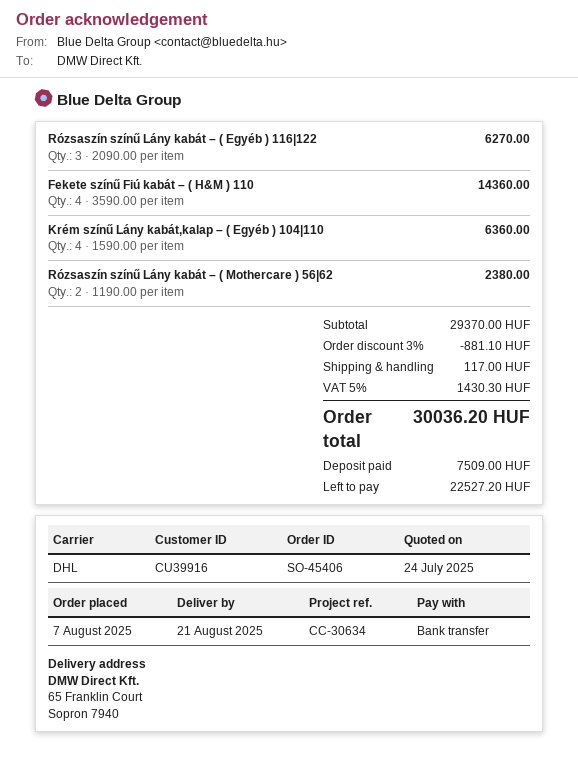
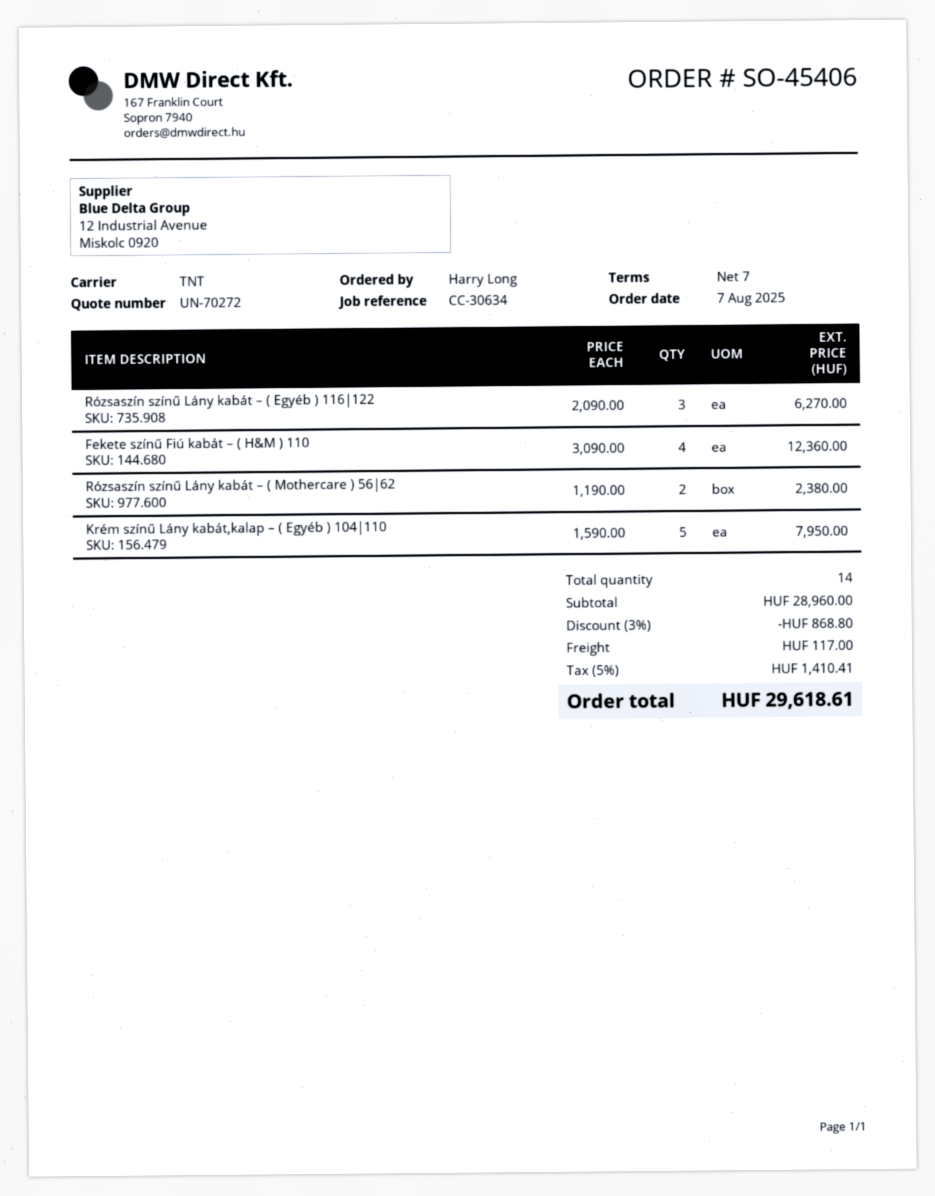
shipping method: DHL -> TNT
Fekete színű Fiú kabát – ( H&M ) 110: 4 x 3590.00 = 14360.00 -> 4 x 3090.00 = 12360.00
Krém színű Lány kabát,kalap – ( Egyéb ) 104|110: 4 x 1590.00 = 6360.00 -> 5 x 1590.00 = 7950.00
subtotal: 29370.00 -> 28960.00
discount: 3% = 881.10 -> 3% = 868.80
tax: 5% = 1430.30 -> 5% = 1410.41
total: 30036.20 -> 29618.61

